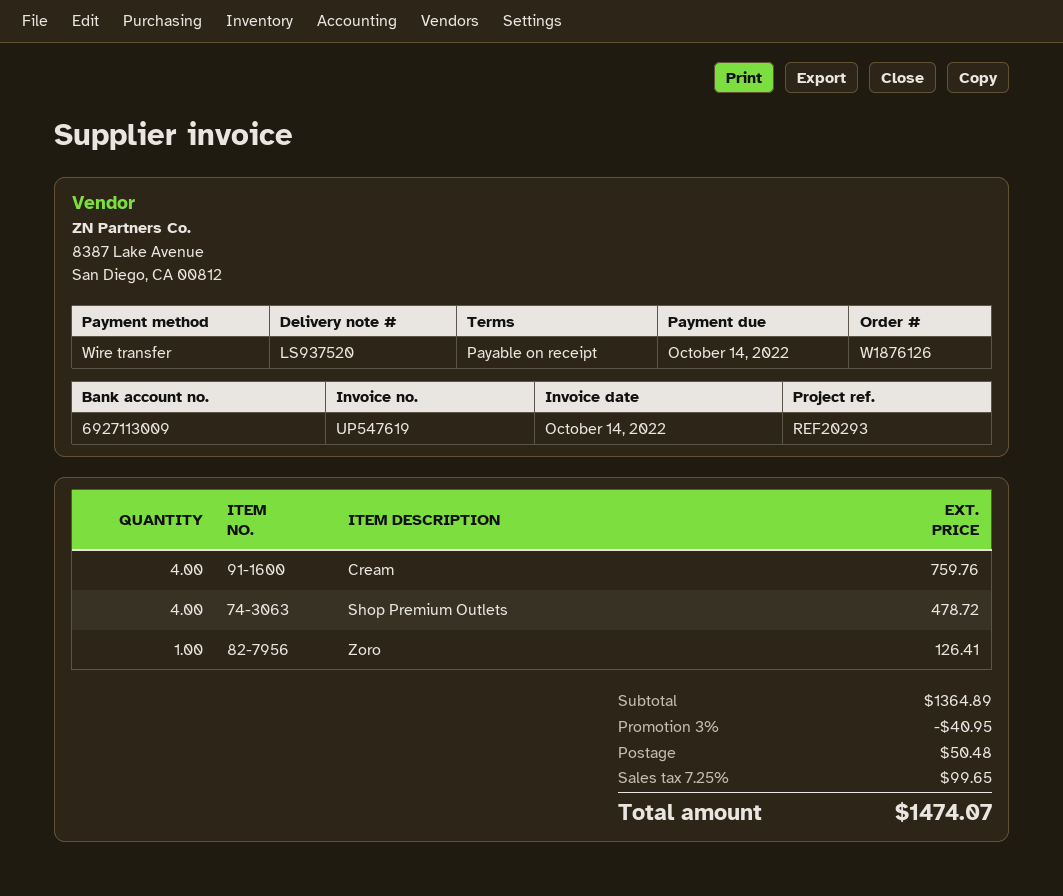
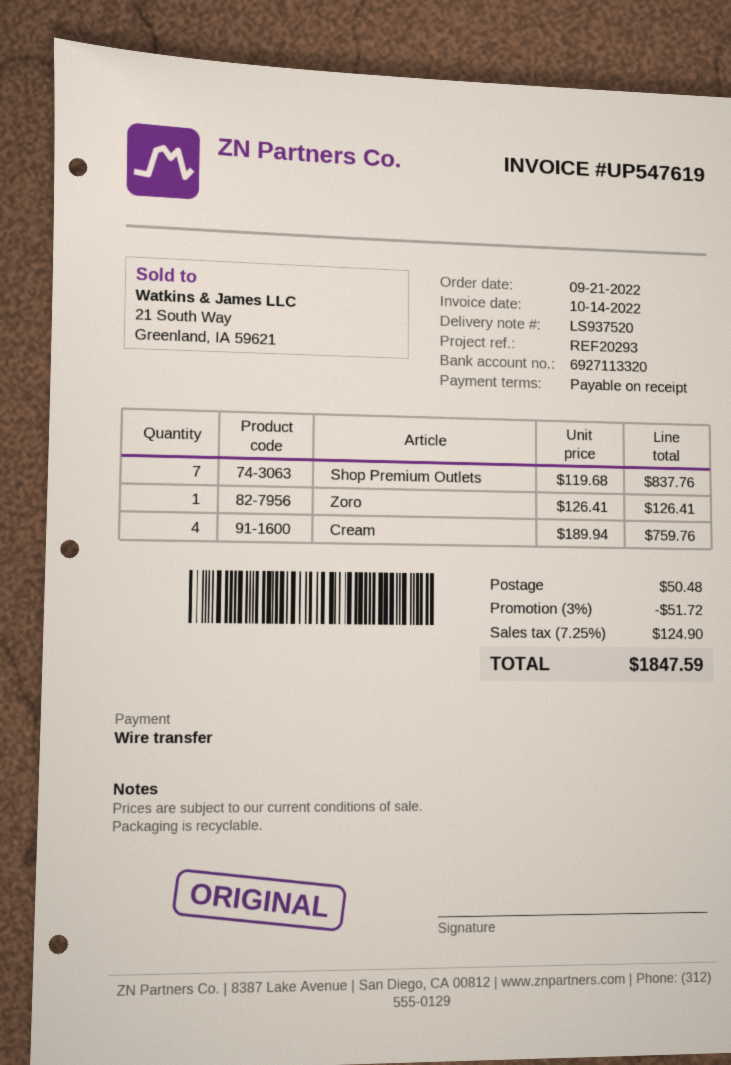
bank account: 6927113009 -> 6927113320
Shop Premium Outlets: 4 for 478.72 -> 7 for 837.76
discount: 3% = 40.95 -> 3% = 51.72
tax: 7.25% = 99.65 -> 7.25% = 124.90
total: 1474.07 -> 1847.59

